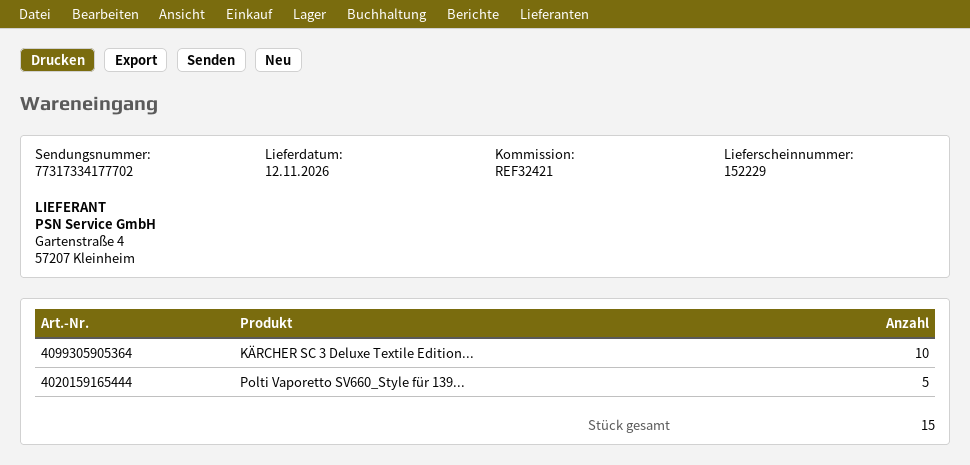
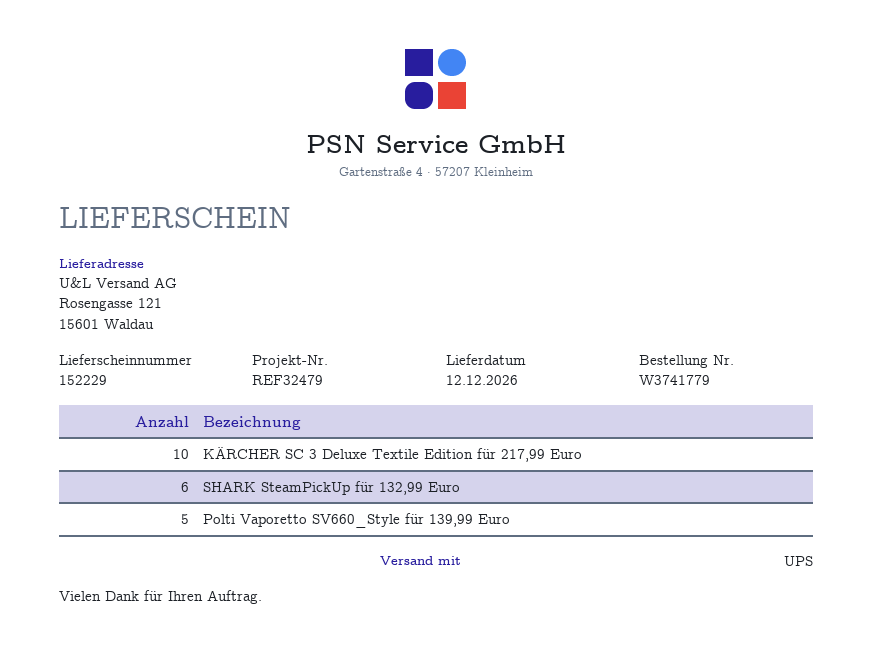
delivery date: 2026-11-12 -> 2026-12-12
reference: REF32421 -> REF32479
SHARK SteamPickUp für 132,99 Euro: none -> 6

